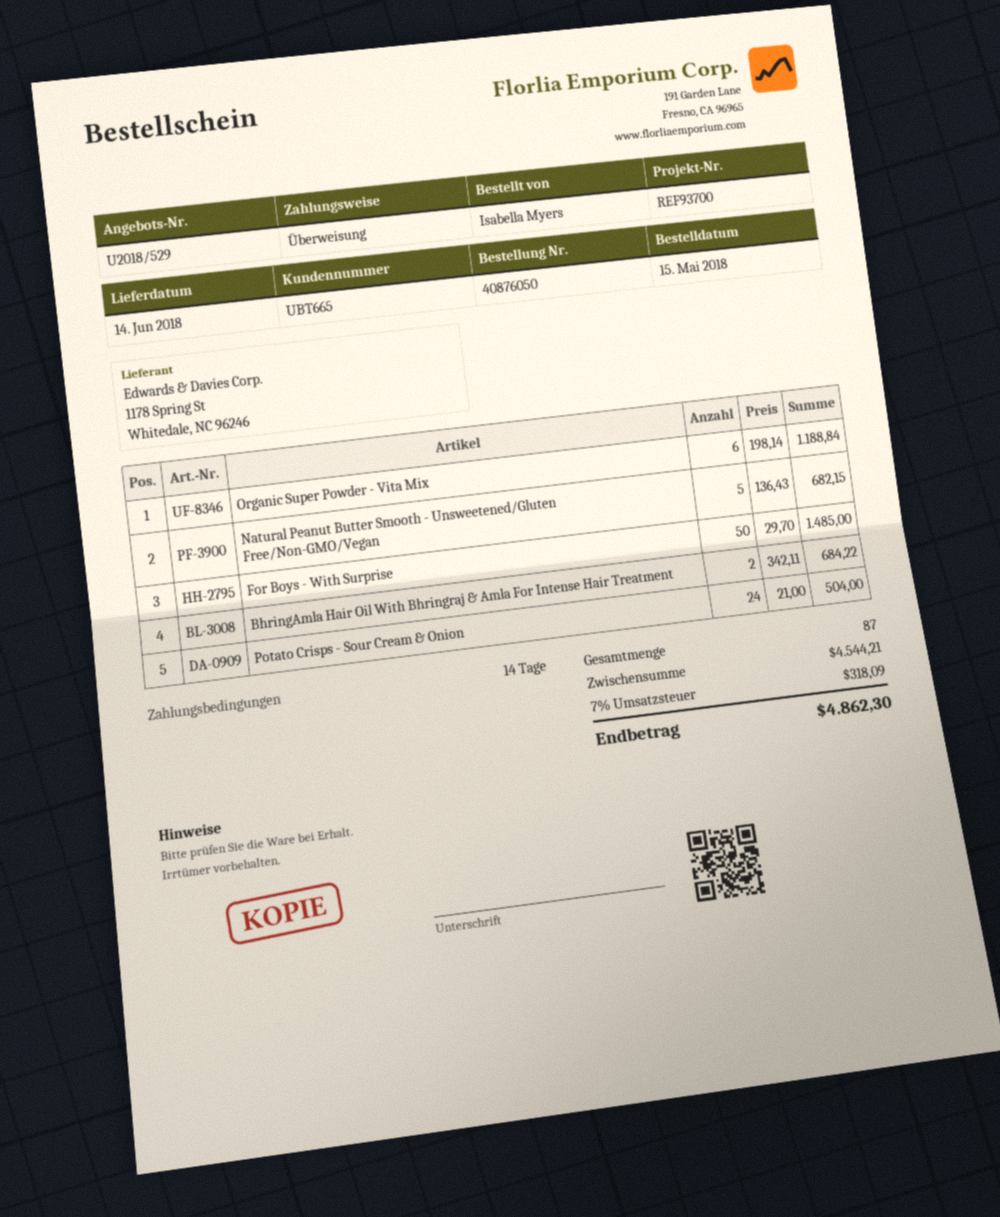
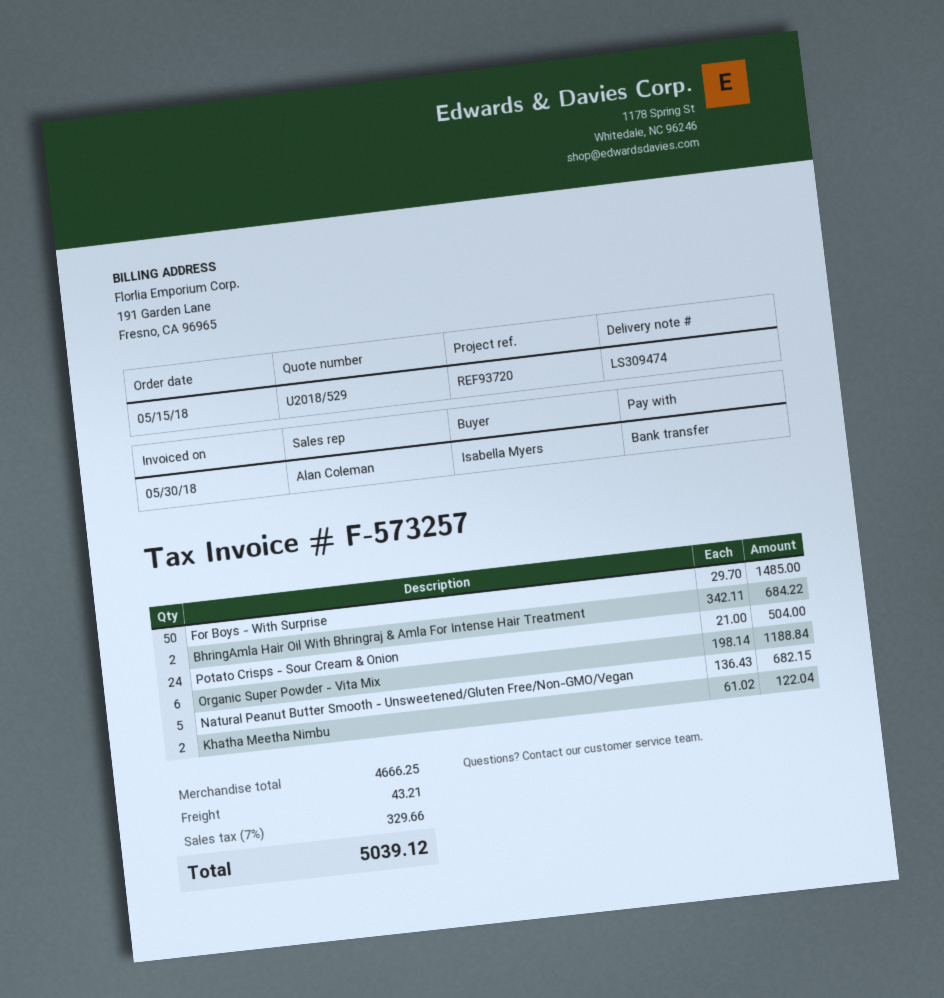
reference: REF93700 -> REF93720
Khatha Meetha Nimbu: none -> 2 x 61.02 = 122.04
subtotal: 4544.21 -> 4666.25
shipping: none -> 43.21
tax: 7% = 318.09 -> 7% = 329.66
total: 4862.30 -> 5039.12

